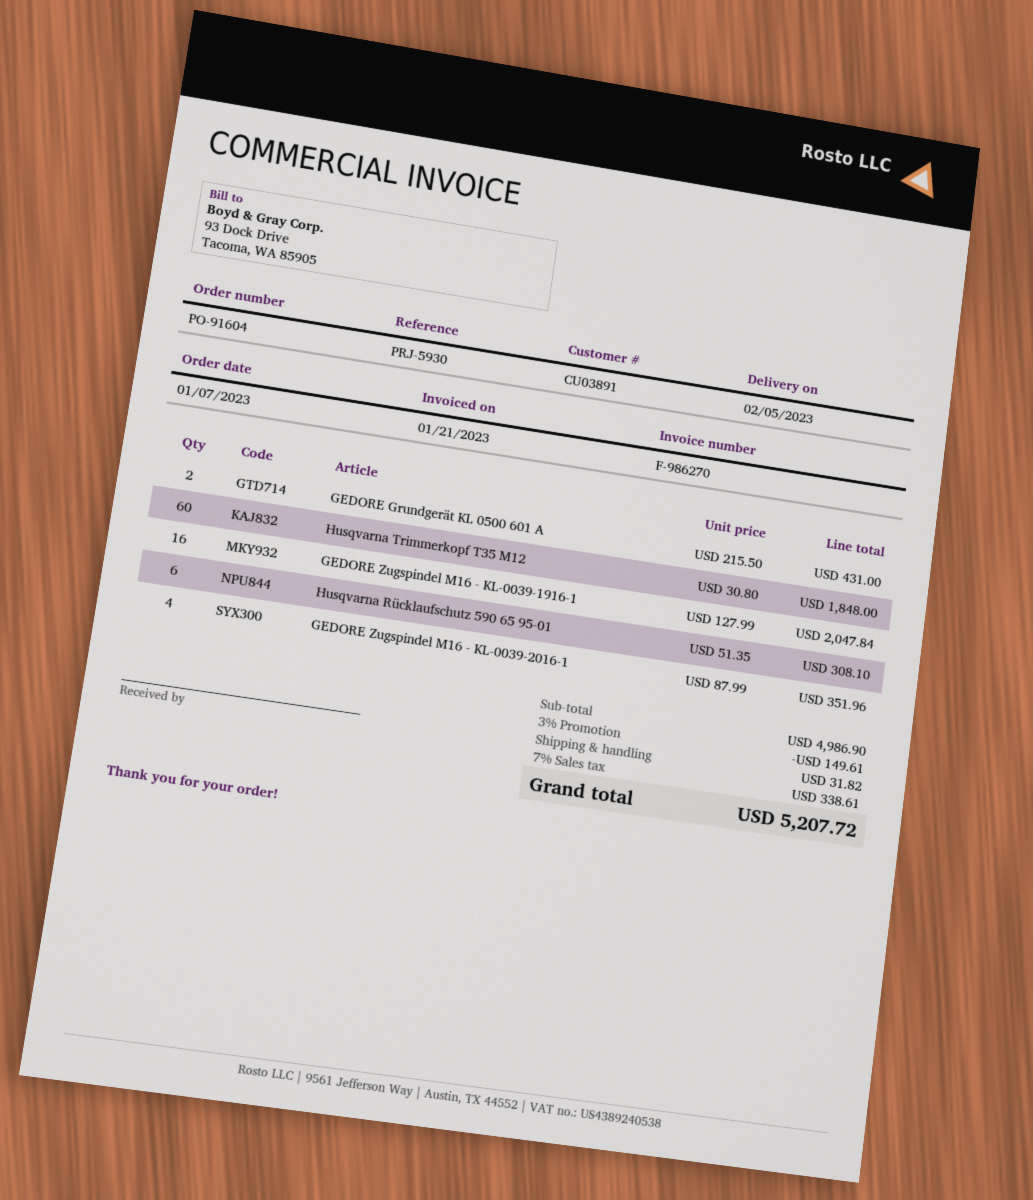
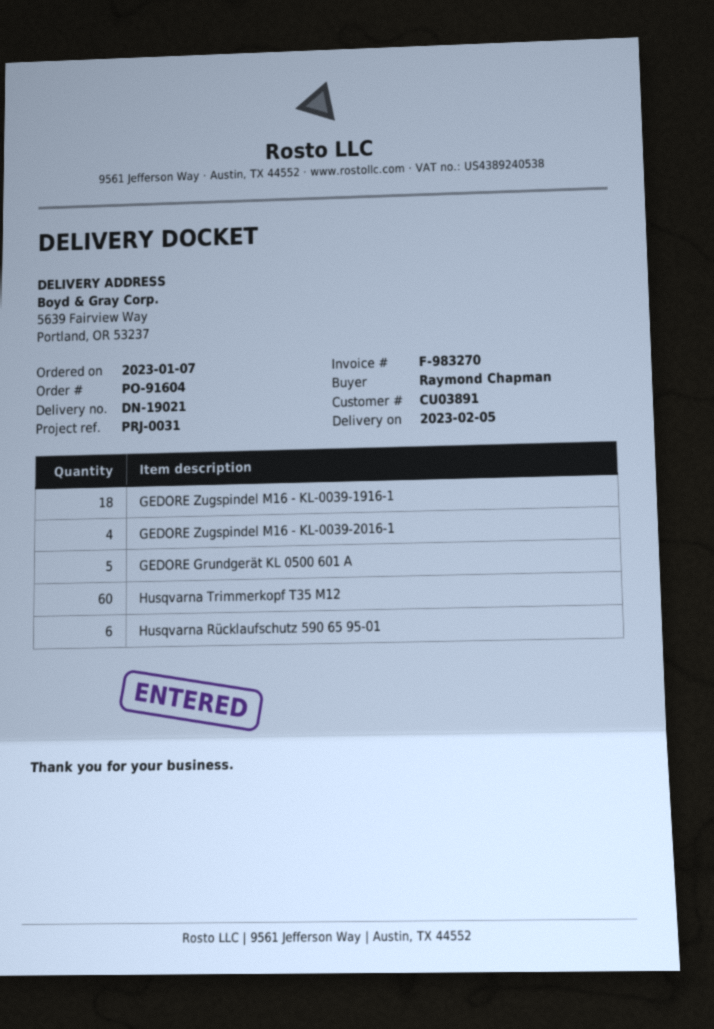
invoice number: F-986270 -> F-983270
reference: PRJ-5930 -> PRJ-0031
GEDORE Grundgerät KL 0500 601 A: 2 -> 5
GEDORE Zugspindel M16 - KL-0039-1916-1: 16 -> 18

